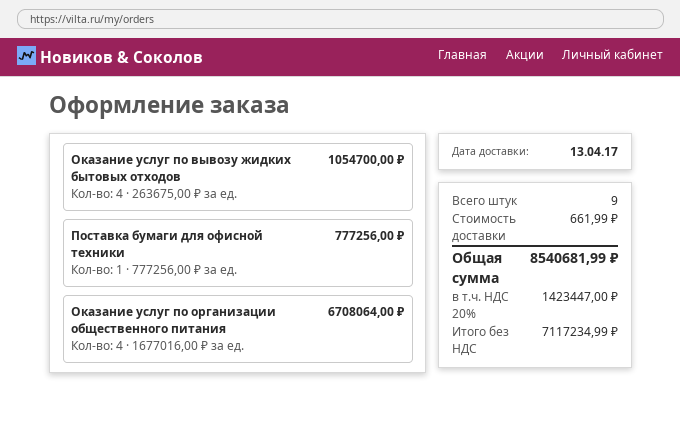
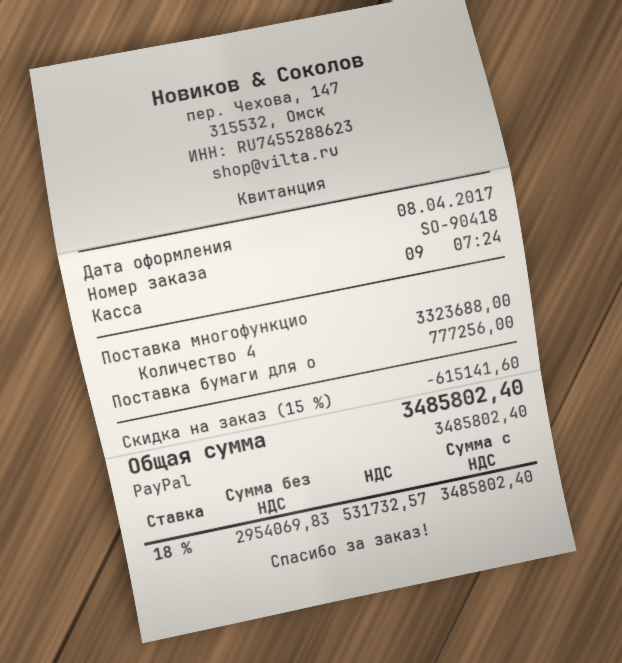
Оказание услуг по вывозу жидких бытовых отходов: 4 for 1054700.00 -> none
Оказание услуг по организации общественного питания: 4 for 6708064.00 -> none
Поставка многофункцио: none -> 4 for 3323688.00
discount: none -> 15% = 615141.60
shipping: 661.99 -> none
net: 7117234.99 -> 2954069.83
tax: 20% = 1423447.00 -> 18% = 531732.57
total: 8540681.99 -> 3485802.40

